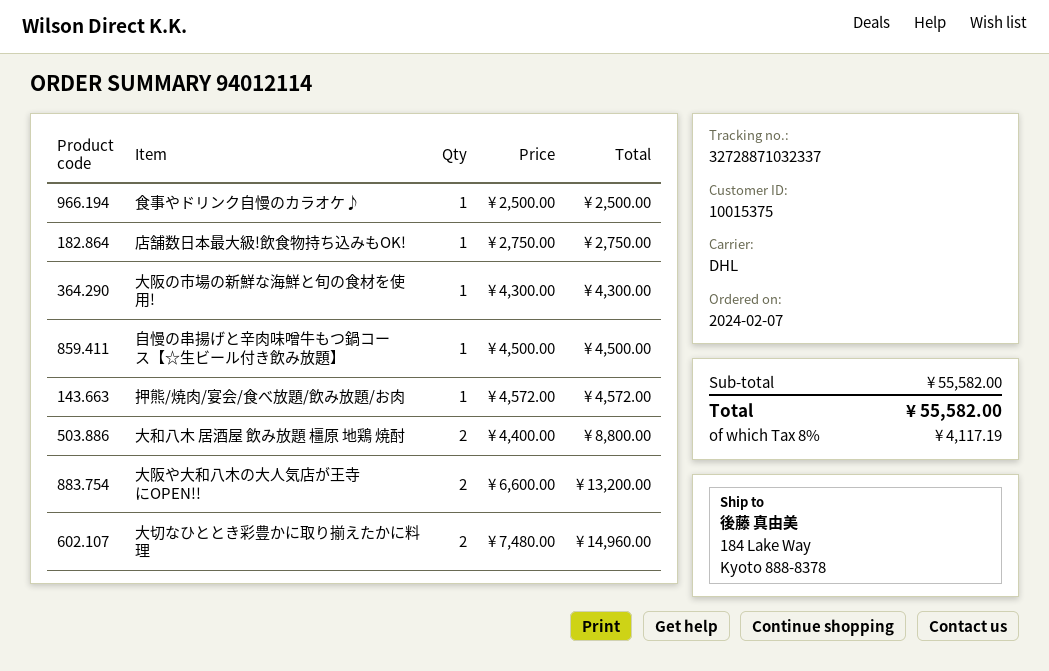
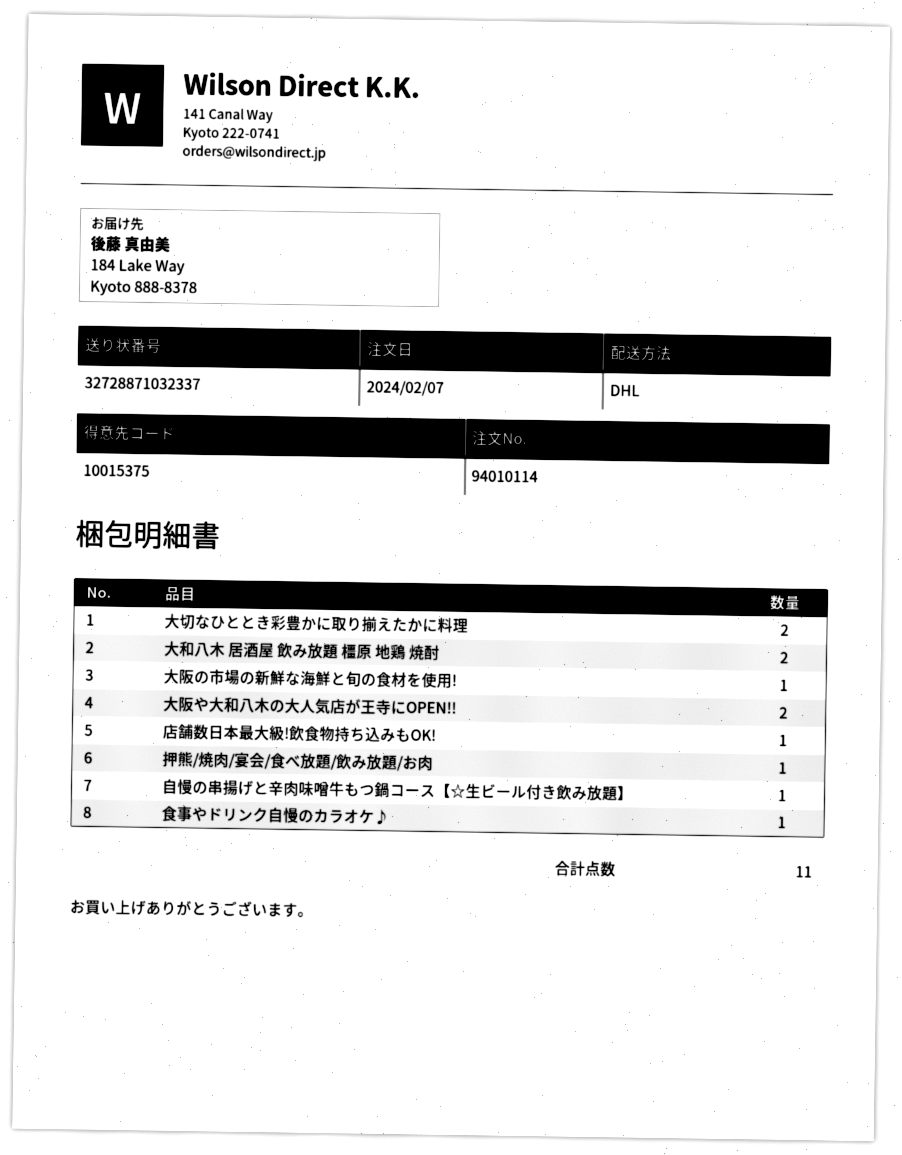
order number: 94012114 -> 94010114

